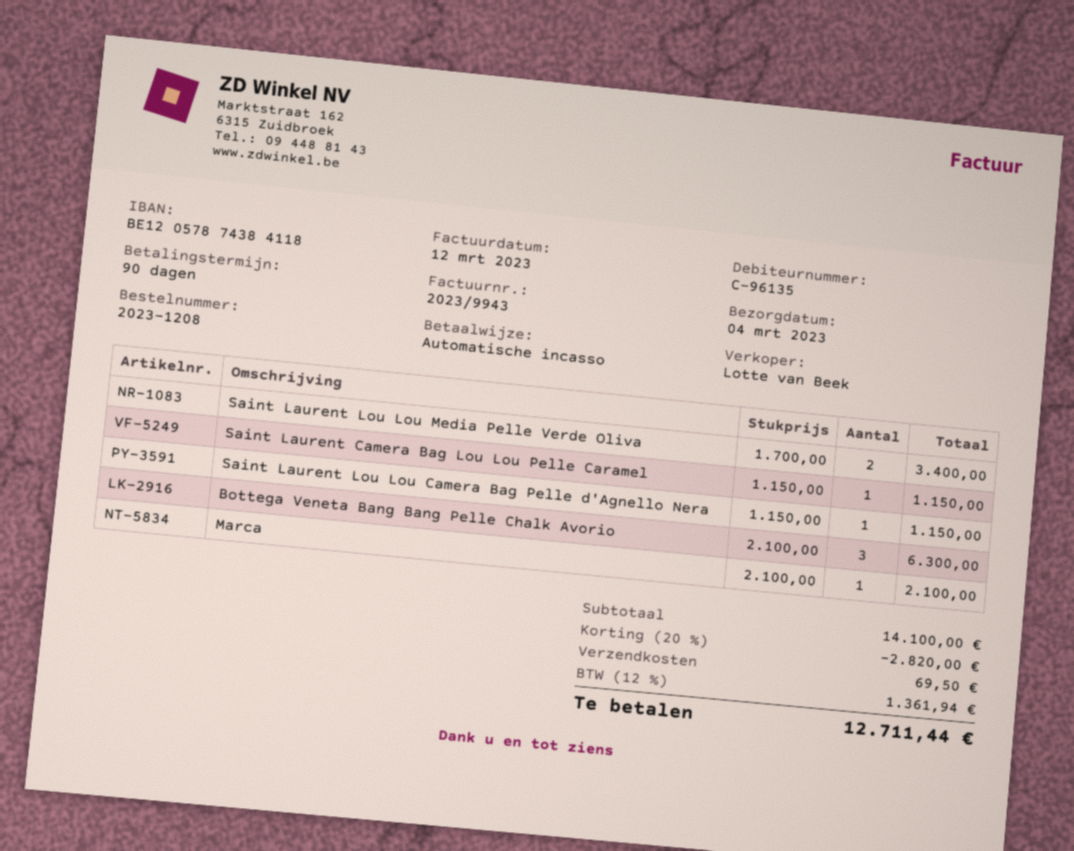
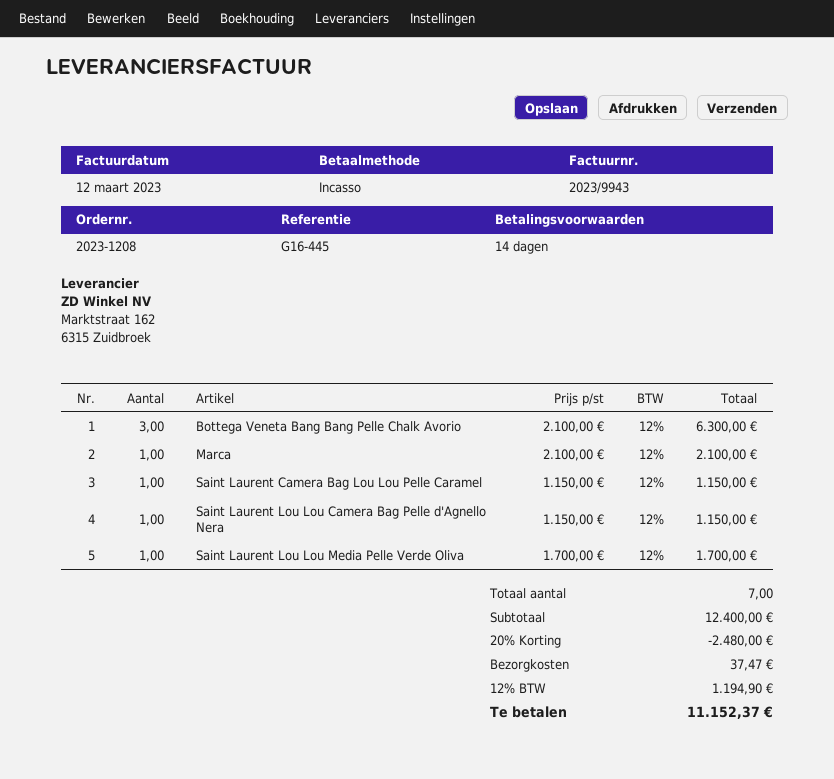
payment terms: 90 days -> 14 days
Saint Laurent Lou Lou Media Pelle Verde Oliva: 2 x 1700.00 = 3400.00 -> 1 x 1700.00 = 1700.00
subtotal: 14100.00 -> 12400.00
discount: 20% = 2820.00 -> 20% = 2480.00
shipping: 69.50 -> 37.47
tax: 12% = 1361.94 -> 12% = 1194.90
total: 12711.44 -> 11152.37

